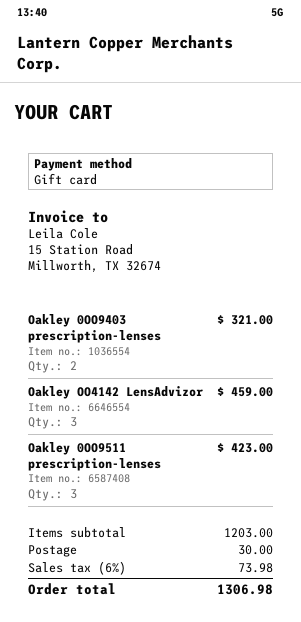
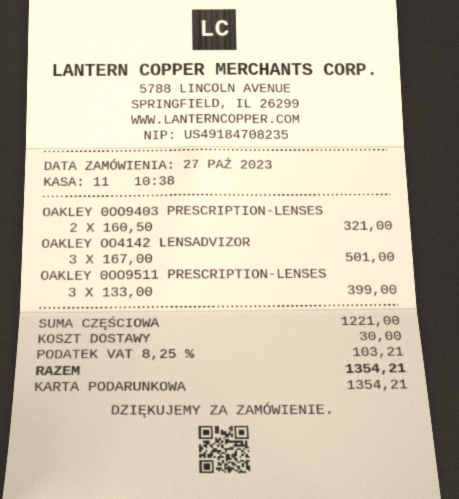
Oakley OO4142 LensAdvizor: 3 for 459.00 -> 3 for 501.00
Oakley 0OO9511 prescription-lenses: 3 for 423.00 -> 3 for 399.00
subtotal: 1203.00 -> 1221.00
tax: 6% = 73.98 -> 8.25% = 103.21
total: 1306.98 -> 1354.21

